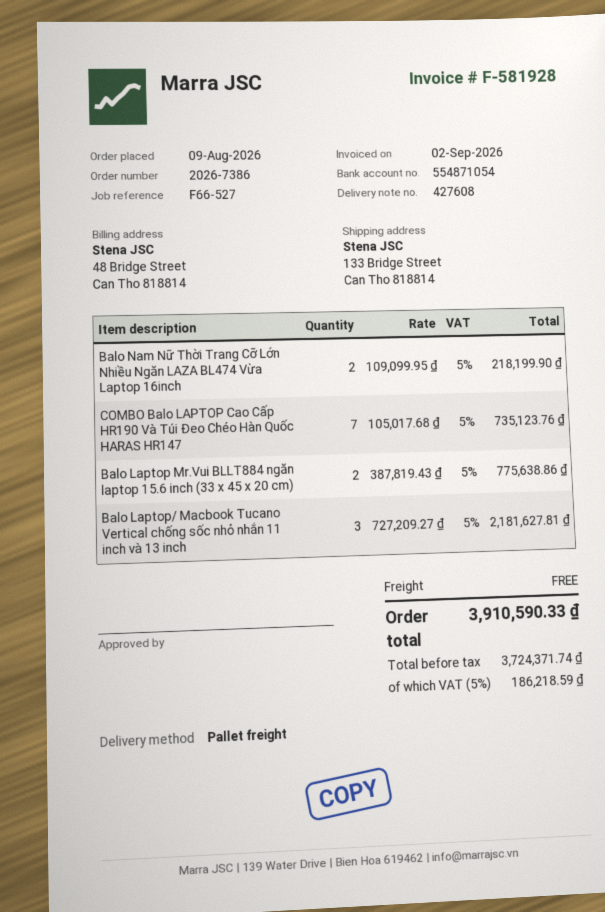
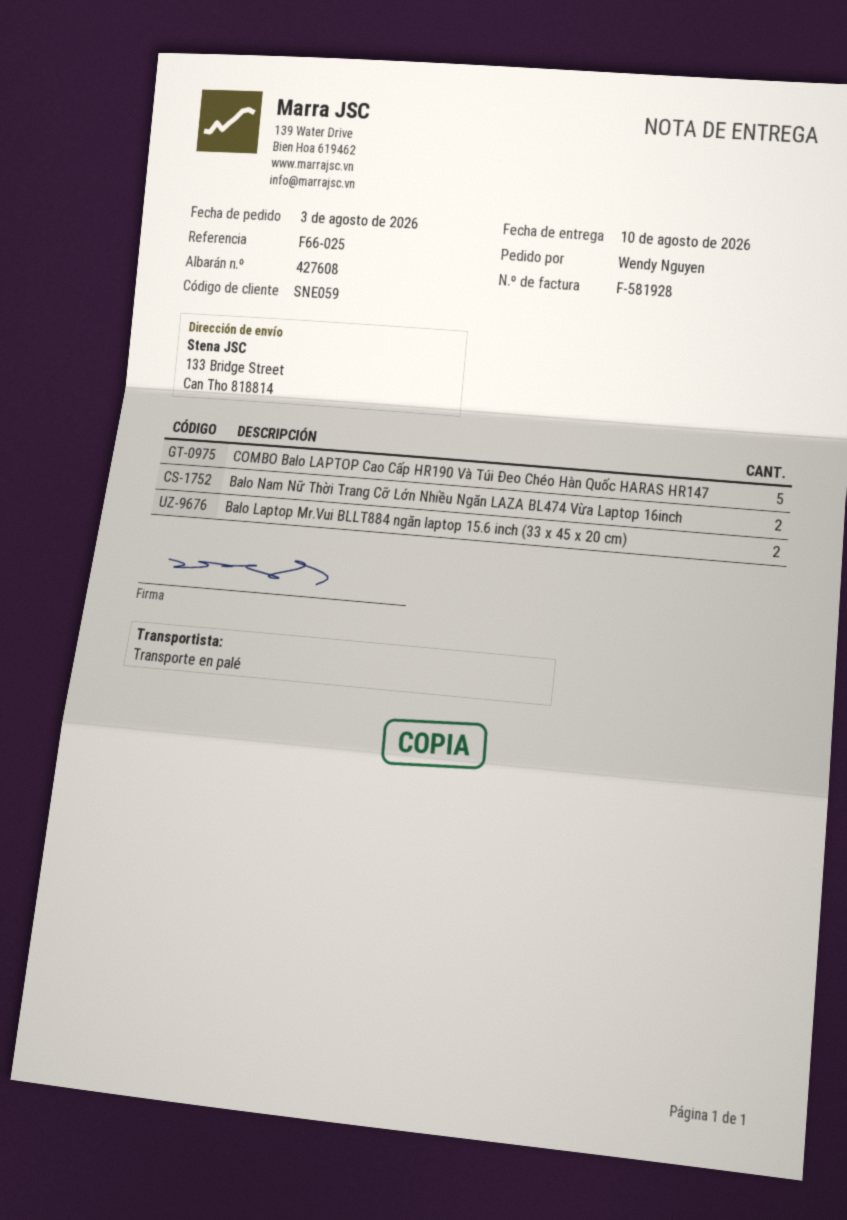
order date: 2026-08-09 -> 2026-08-03
reference: F66-527 -> F66-025
COMBO Balo LAPTOP Cao Cấp HR190 Và Túi Đeo Chéo Hàn Quốc HARAS HR147: 7 -> 5
Balo Laptop/ Macbook Tucano Vertical chống sốc nhỏ nhắn 11 inch và 13 inch: 3 -> none

